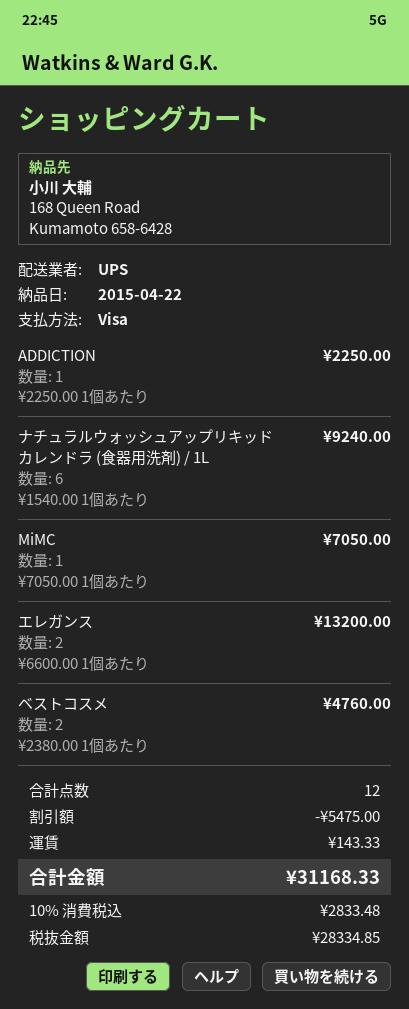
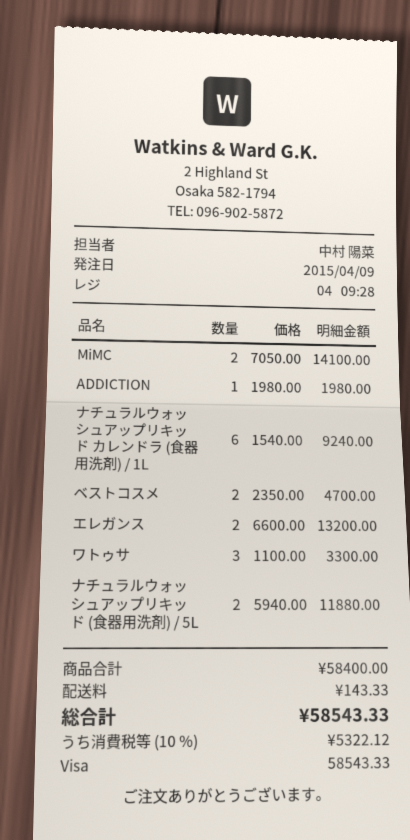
ADDICTION: 1 x 2250.00 = 2250.00 -> 1 x 1980.00 = 1980.00
MiMC: 1 x 7050.00 = 7050.00 -> 2 x 7050.00 = 14100.00
ベストコスメ: 2 x 2380.00 = 4760.00 -> 2 x 2350.00 = 4700.00
ワトゥサ: none -> 3 x 1100.00 = 3300.00
ナチュラルウォッシュアップリキッド (食器用洗剤) / 5L: none -> 2 x 5940.00 = 11880.00
discount: 5475.00 -> none
tax: 10% = 2833.48 -> 10% = 5322.12
total: 31168.33 -> 58543.33

